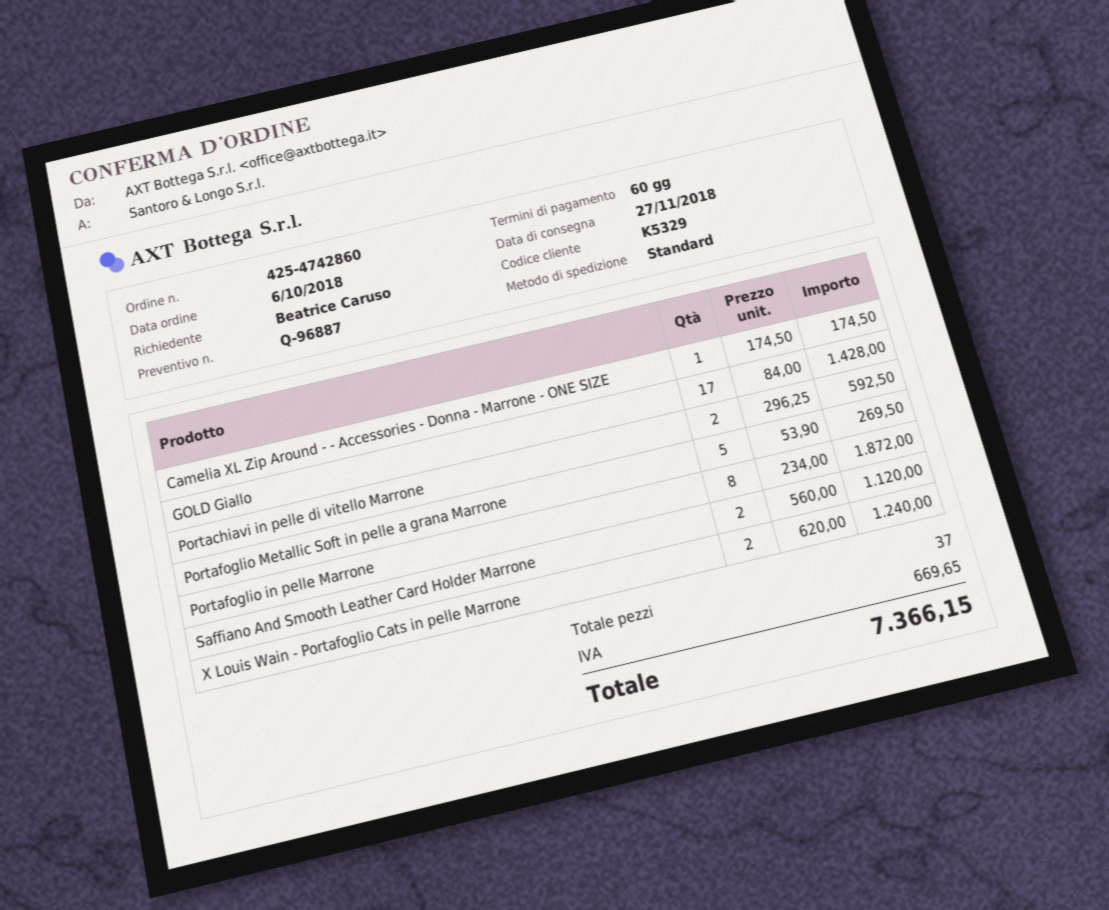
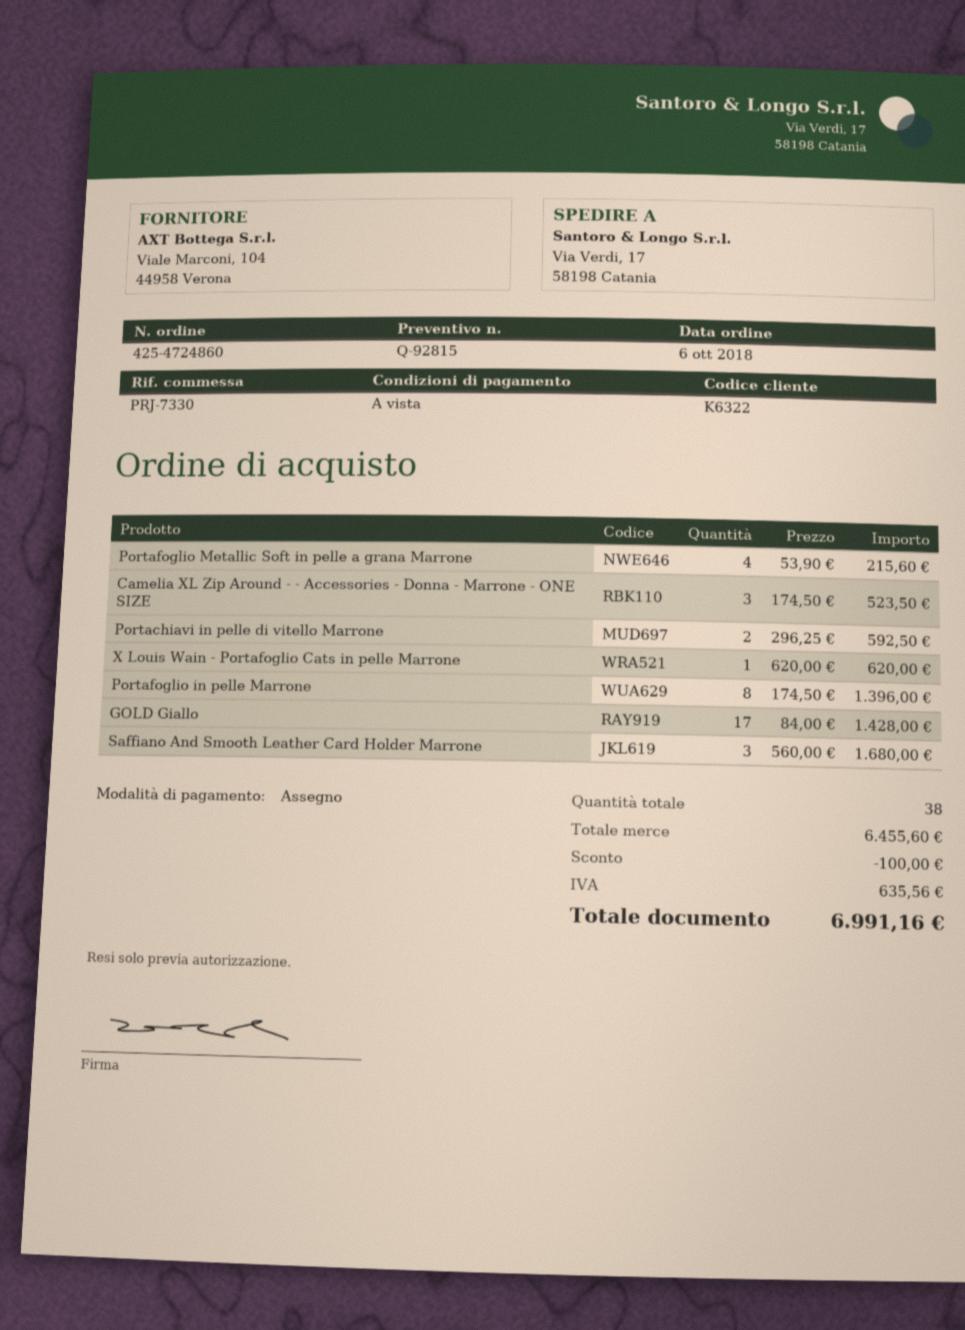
quote number: Q-96887 -> Q-92815
order number: 425-4742860 -> 425-4724860
payment terms: 60 days -> on receipt
customer number: K5329 -> K6322
Camelia XL Zip Around - - Accessories - Donna - Marrone - ONE SIZE: 1 x 174.50 = 174.50 -> 3 x 174.50 = 523.50
Portafoglio Metallic Soft in pelle a grana Marrone: 5 x 53.90 = 269.50 -> 4 x 53.90 = 215.60
Portafoglio in pelle Marrone: 8 x 234.00 = 1872.00 -> 8 x 174.50 = 1396.00
Saffiano And Smooth Leather Card Holder Marrone: 2 x 560.00 = 1120.00 -> 3 x 560.00 = 1680.00
X Louis Wain - Portafoglio Cats in pelle Marrone: 2 x 620.00 = 1240.00 -> 1 x 620.00 = 620.00
total quantity: 37 -> 38
discount: none -> 100.00
tax: 669.65 -> 635.56
total: 7366.15 -> 6991.16

